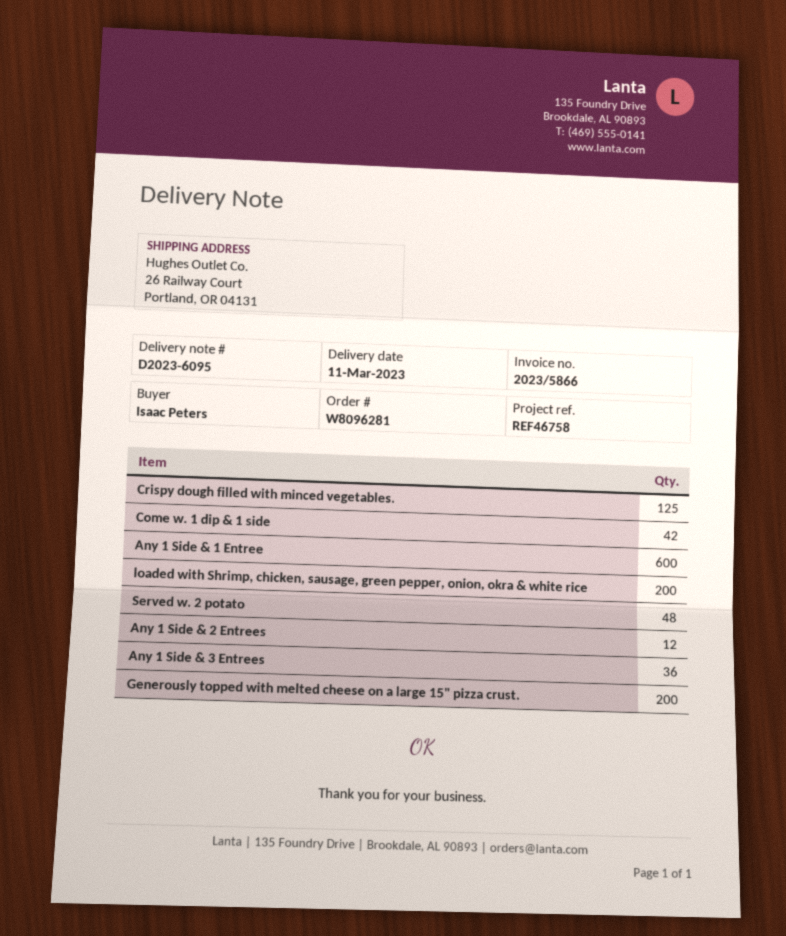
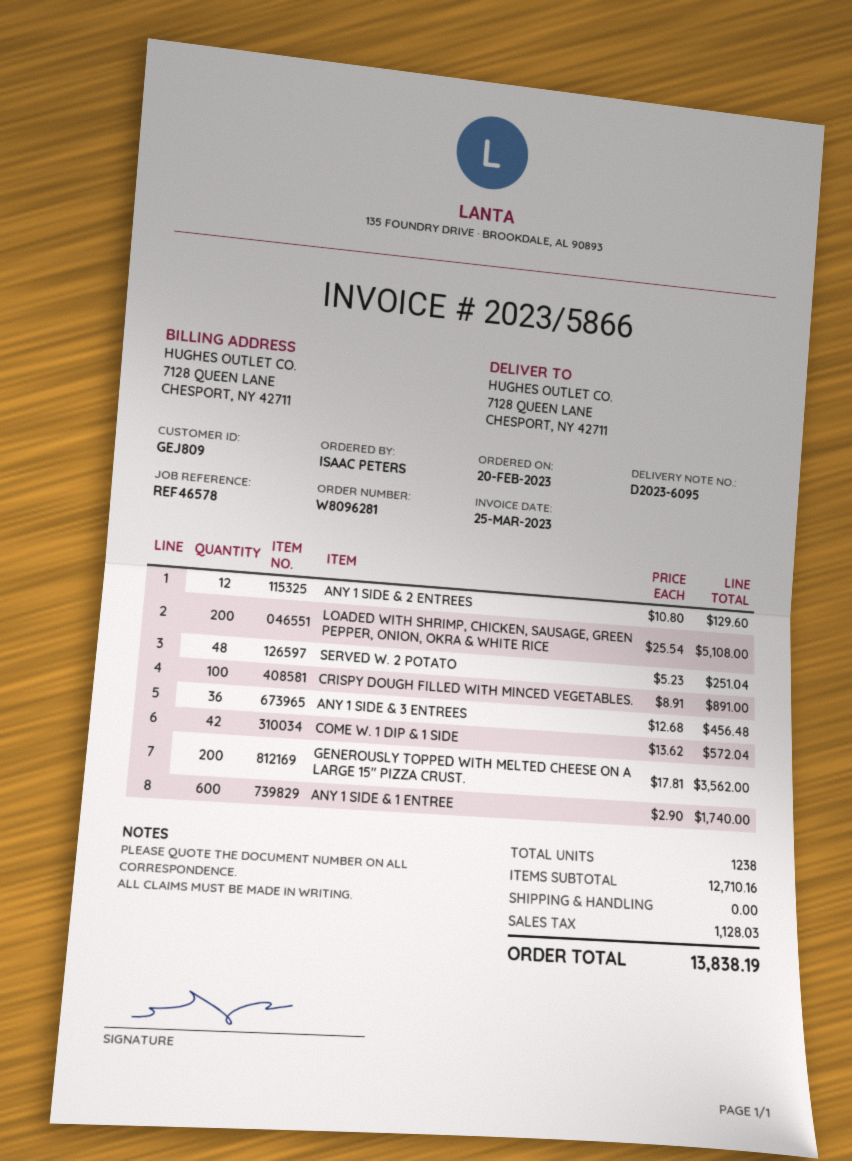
reference: REF46758 -> REF46578
ship to: 26 Railway Court, Portland, OR 04131 -> 7128 QUEEN LANE, CHESPORT, NY 42711
Crispy dough filled with minced vegetables.: 125 -> 100

